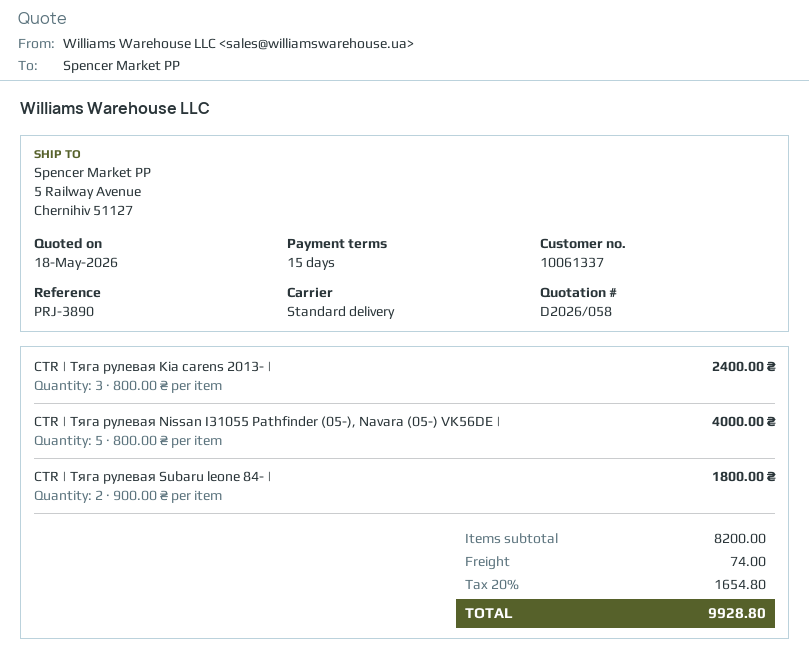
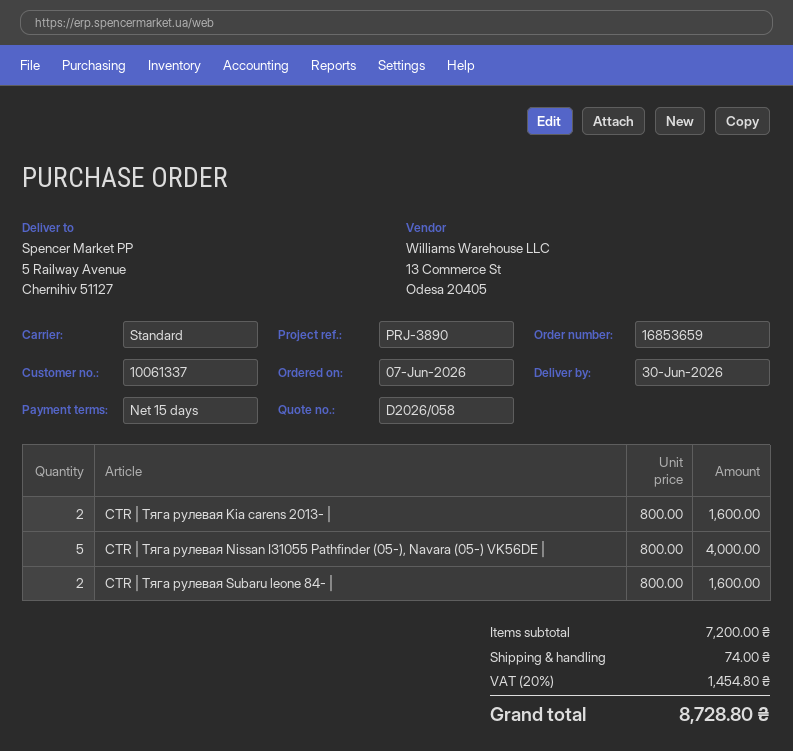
CTR | Тяга рулевая Kia carens 2013- |: 3 x 800.00 = 2400.00 -> 2 x 800.00 = 1600.00
CTR | Тяга рулевая Subaru leone 84- |: 2 x 900.00 = 1800.00 -> 2 x 800.00 = 1600.00
subtotal: 8200.00 -> 7200.00
tax: 20% = 1654.80 -> 20% = 1454.80
total: 9928.80 -> 8728.80

